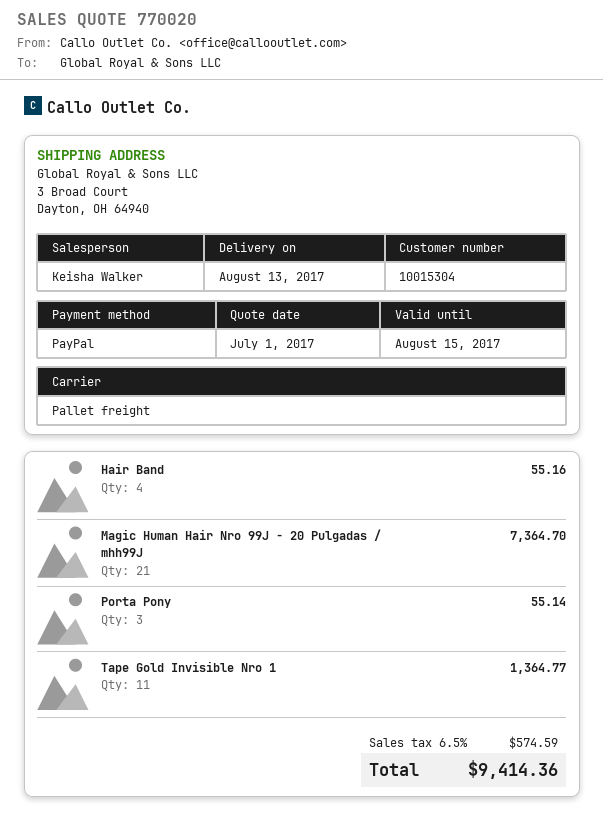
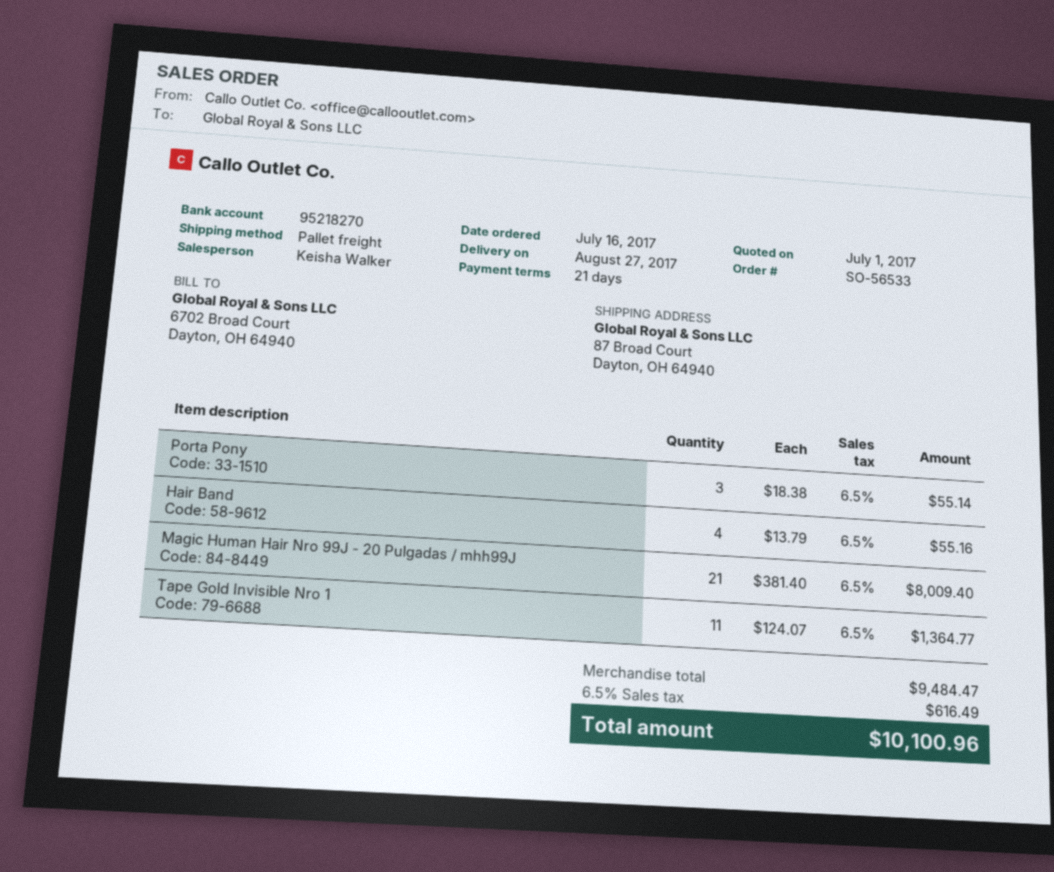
delivery date: 2017-08-13 -> 2017-08-27
ship to: 3 Broad Court, Dayton, OH 64940 -> 87 Broad Court, Dayton, OH 64940
Magic Human Hair Nro 99J - 20 Pulgadas / mhh99J: 21 for 7364.70 -> 21 for 8009.40
tax: 6.5% = 574.59 -> 6.5% = 616.49
total: 9414.36 -> 10100.96

